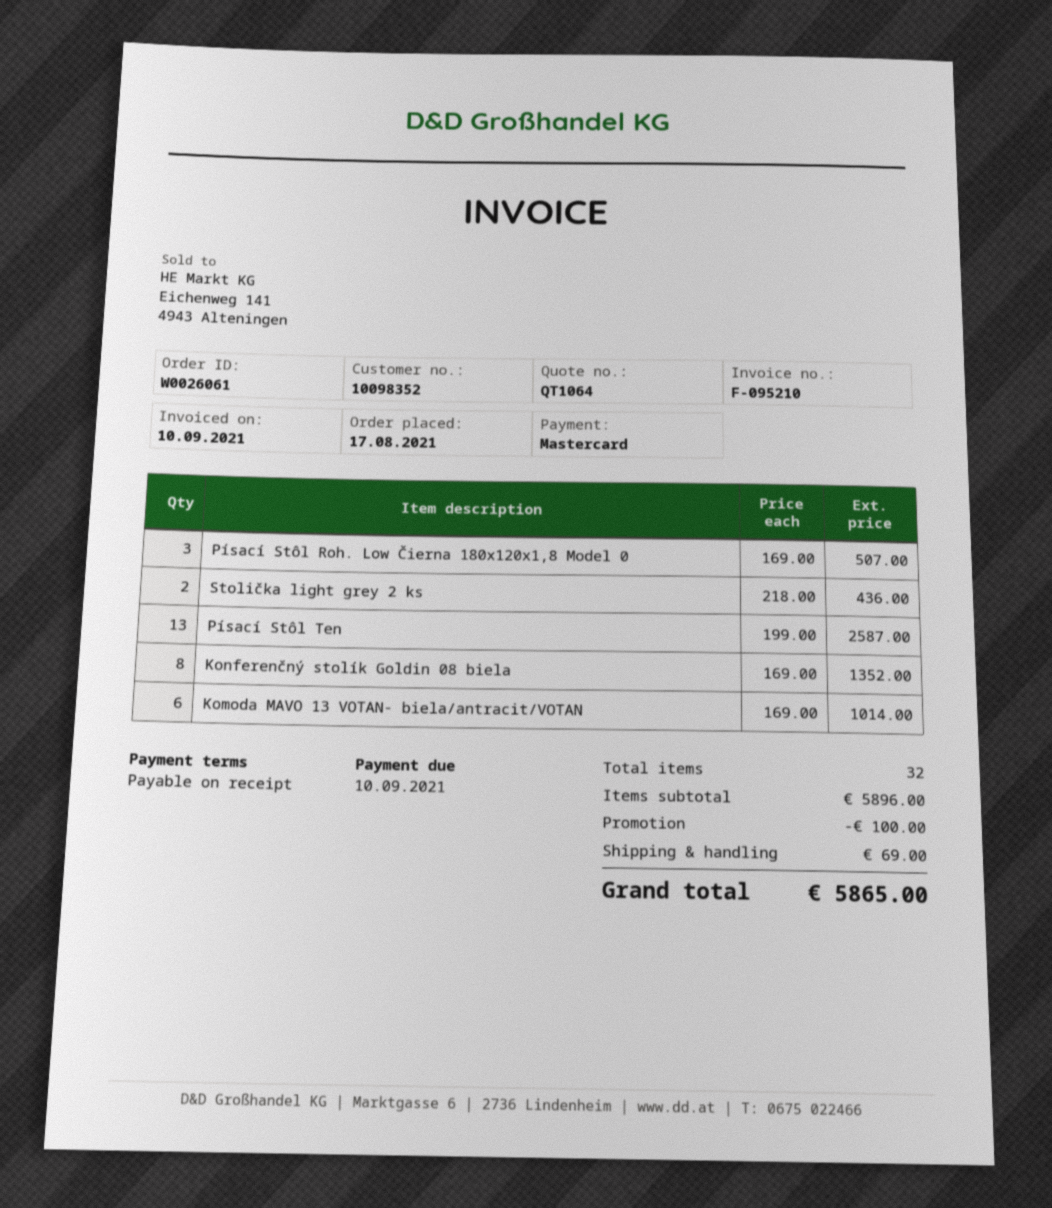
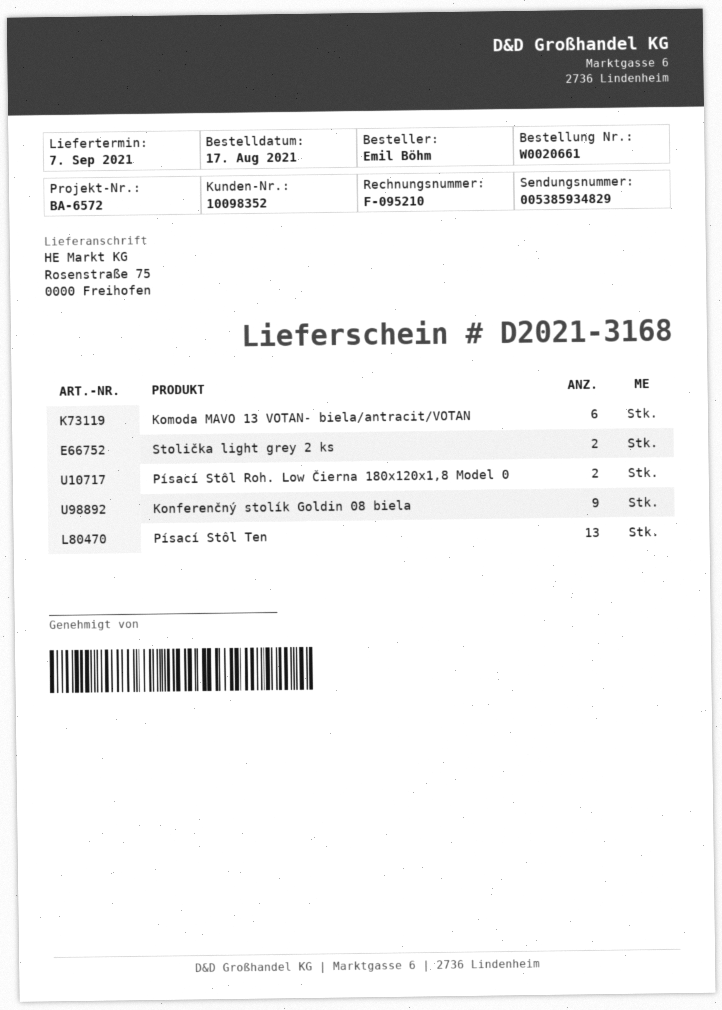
order number: W0026061 -> W0020661
Písací Stôl Roh. Low Čierna 180x120x1,8 Model 0: 3 -> 2
Konferenčný stolík Goldin 08 biela: 8 -> 9

